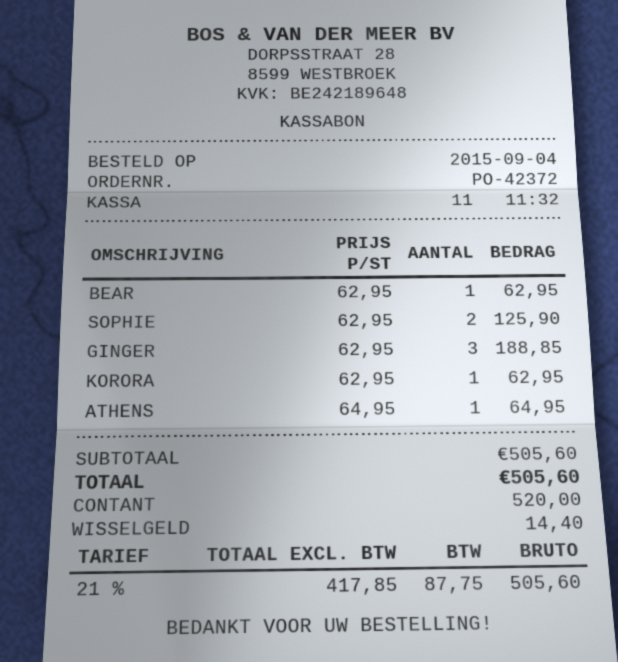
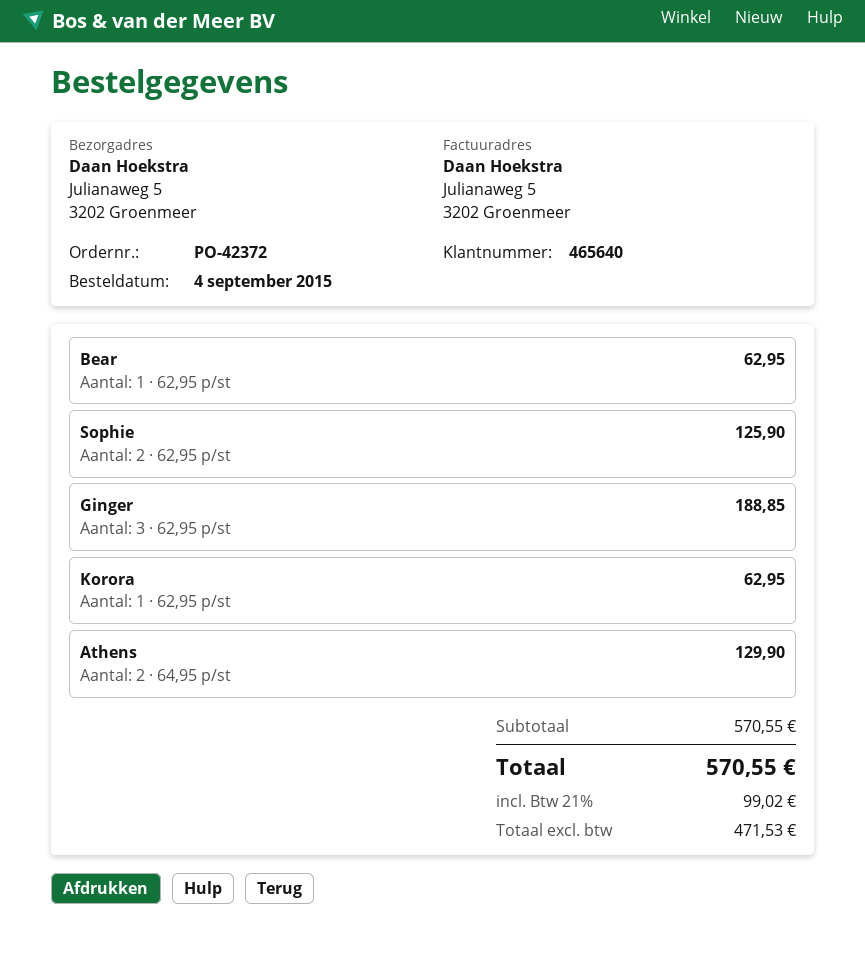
ATHENS: 1 x 64.95 = 64.95 -> 2 x 64.95 = 129.90
subtotal: 505.60 -> 570.55
net: 417.85 -> 471.53
tax: 21% = 87.75 -> 21% = 99.02
total: 505.60 -> 570.55

